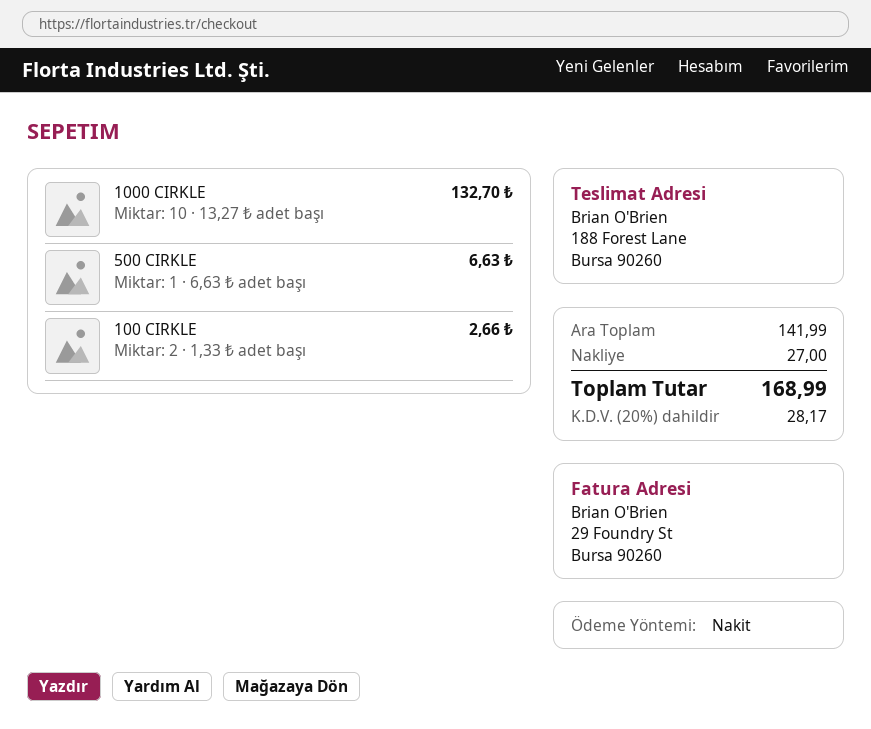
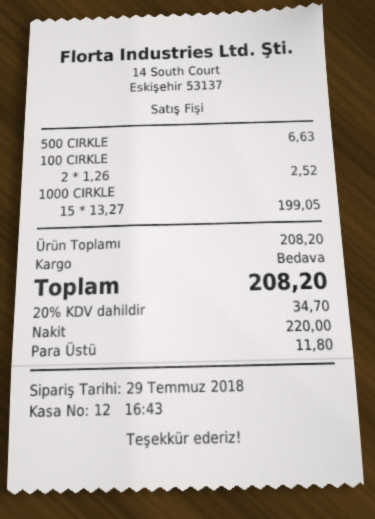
1000 CIRKLE: 10 x 13.27 = 132.70 -> 15 x 13.27 = 199.05
100 CIRKLE: 2 x 1.33 = 2.66 -> 2 x 1.26 = 2.52
subtotal: 141.99 -> 208.20
shipping: 27.00 -> 0.00
tax: 20% = 28.17 -> 20% = 34.70
total: 168.99 -> 208.20

